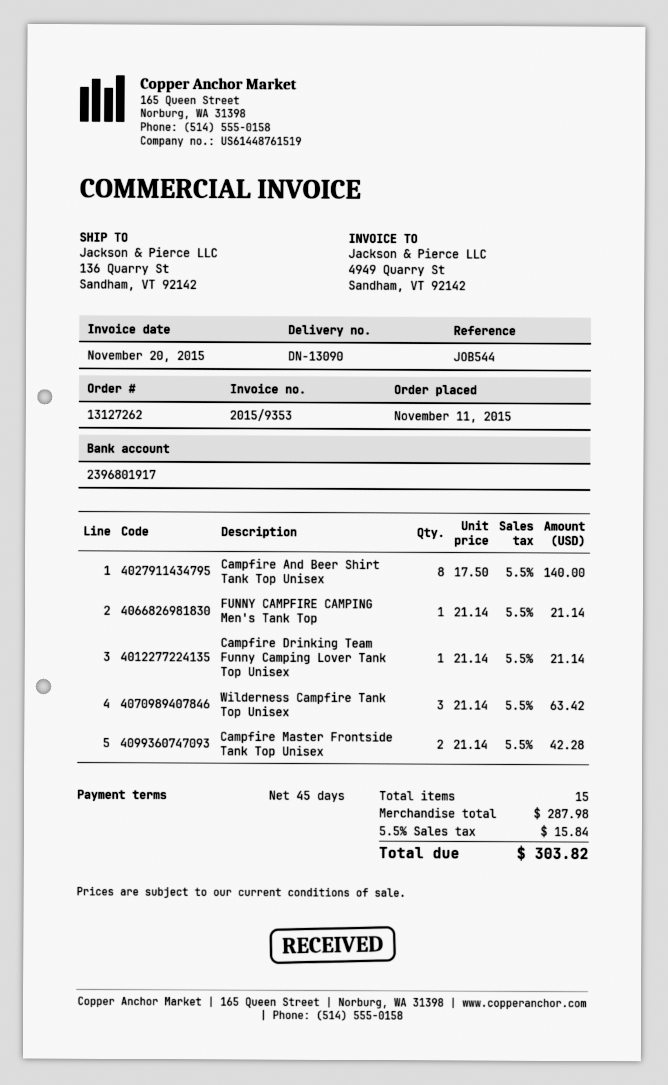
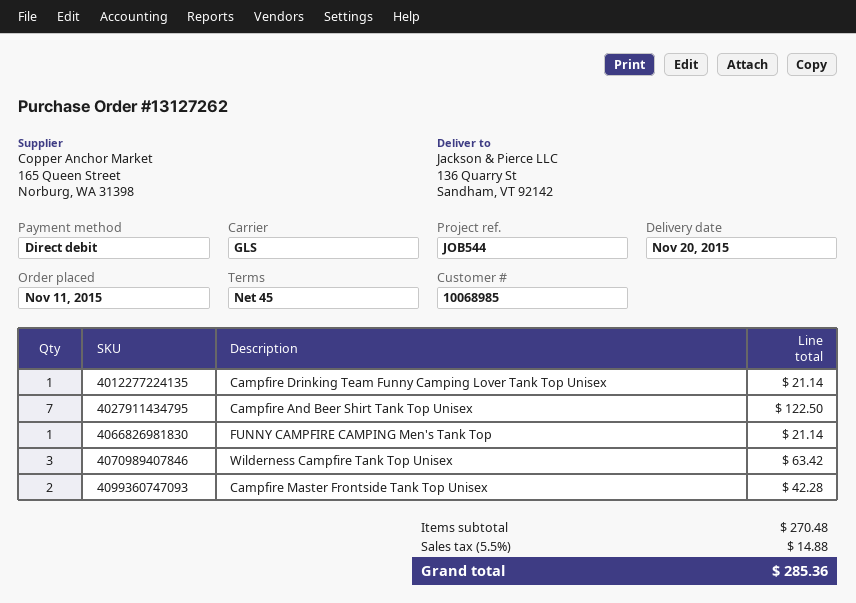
Campfire And Beer Shirt Tank Top Unisex: 8 for 140.00 -> 7 for 122.50
subtotal: 287.98 -> 270.48
tax: 5.5% = 15.84 -> 5.5% = 14.88
total: 303.82 -> 285.36

